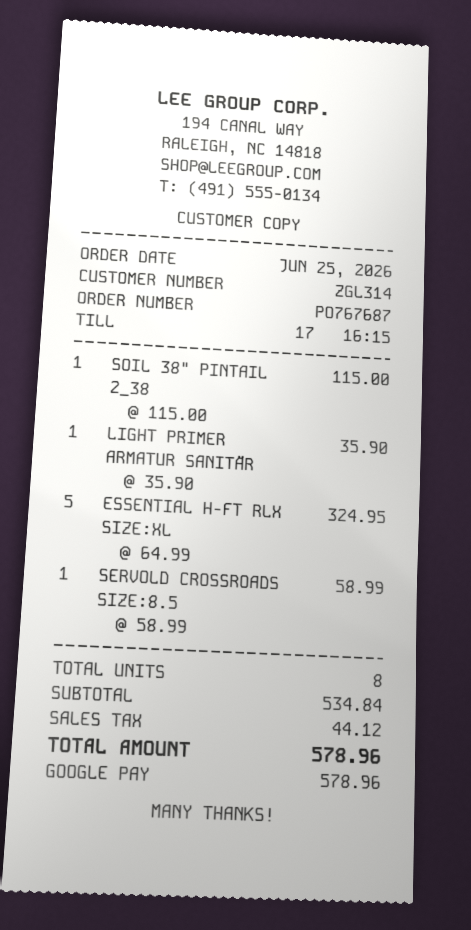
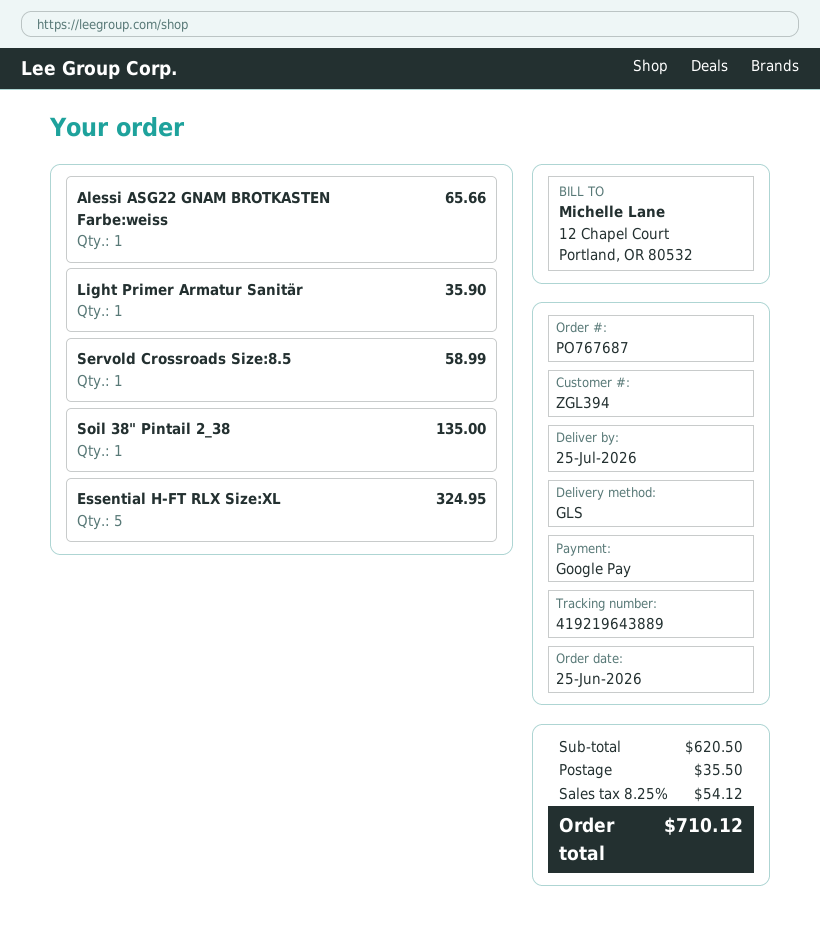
customer number: ZGL314 -> ZGL394
SOIL 38" PINTAIL 2_38: 1 for 115.00 -> 1 for 135.00
Alessi ASG22 GNAM BROTKASTEN Farbe:weiss: none -> 1 for 65.66
subtotal: 534.84 -> 620.50
shipping: none -> 35.50
tax: 44.12 -> 54.12
total: 578.96 -> 710.12

